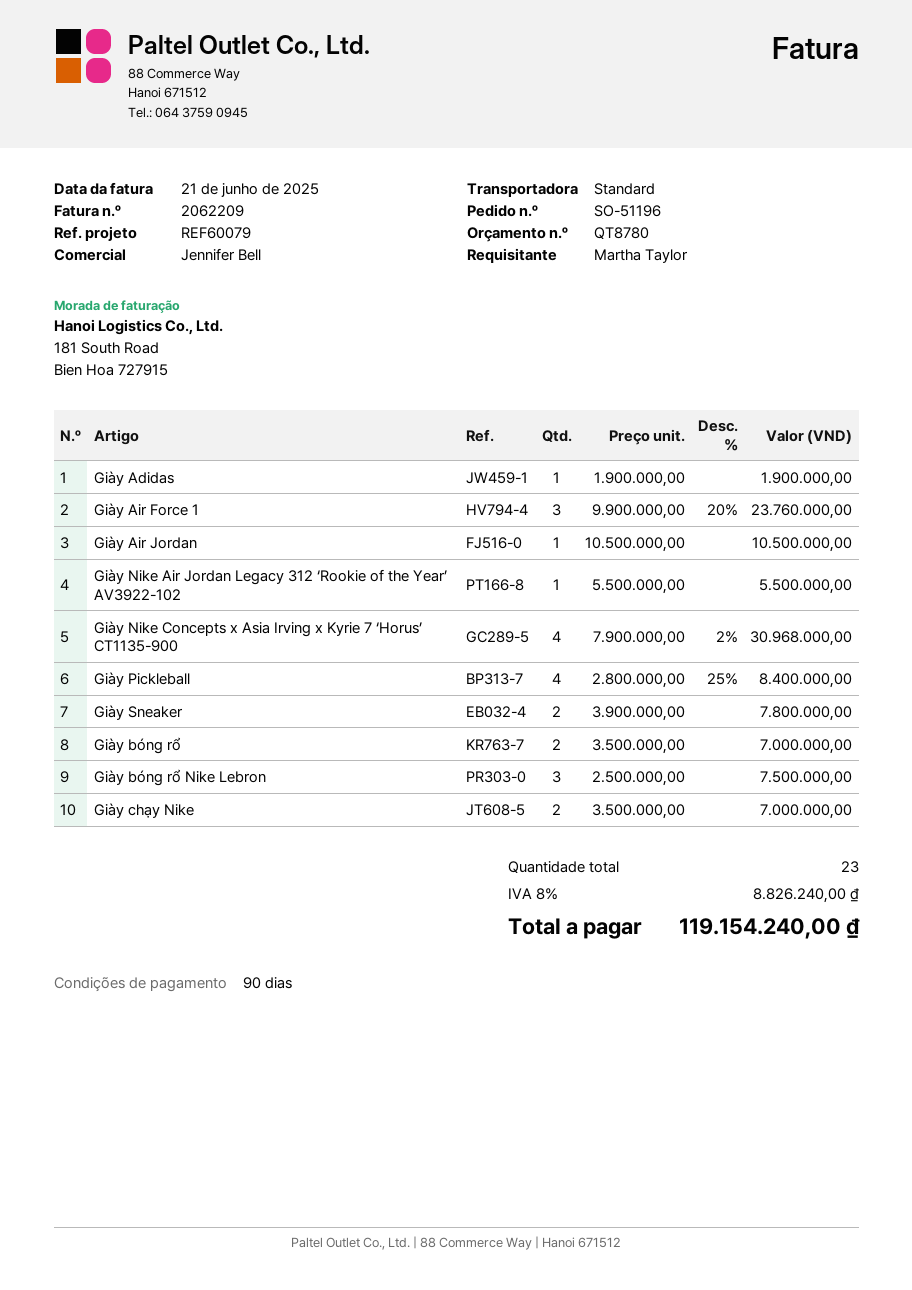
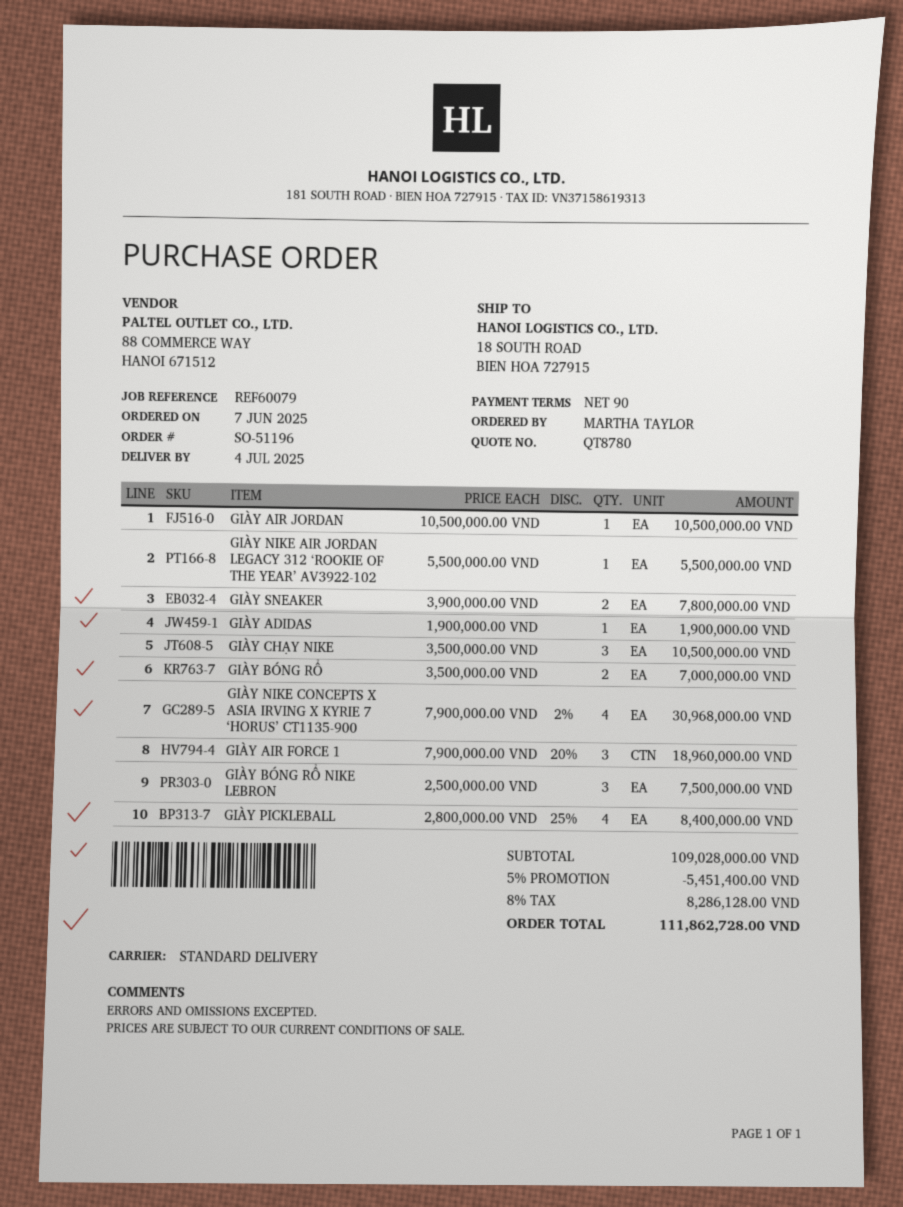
Giày Air Force 1: 3 x 9900000.00 - 20% = 23760000.00 -> 3 x 7900000.00 - 20% = 18960000.00
Giày chạy Nike: 2 x 3500000.00 = 7000000.00 -> 3 x 3500000.00 = 10500000.00
discount: none -> 5% = 5451400.00
tax: 8% = 8826240.00 -> 8% = 8286128.00
total: 119154240.00 -> 111862728.00

